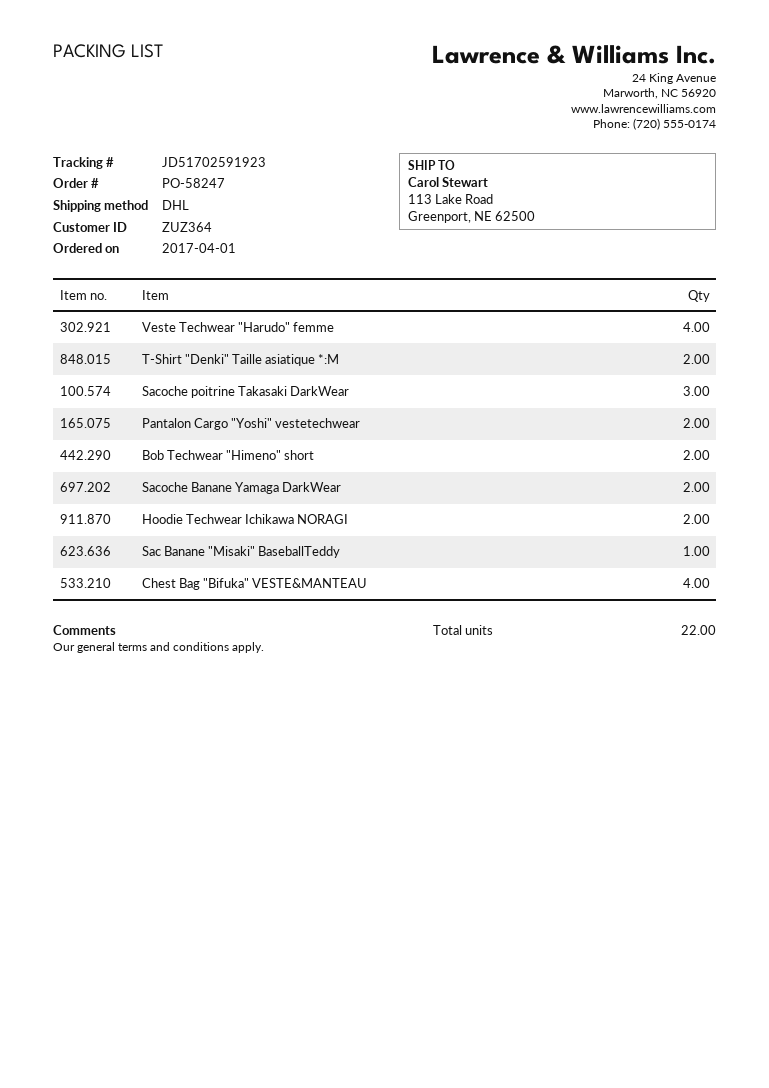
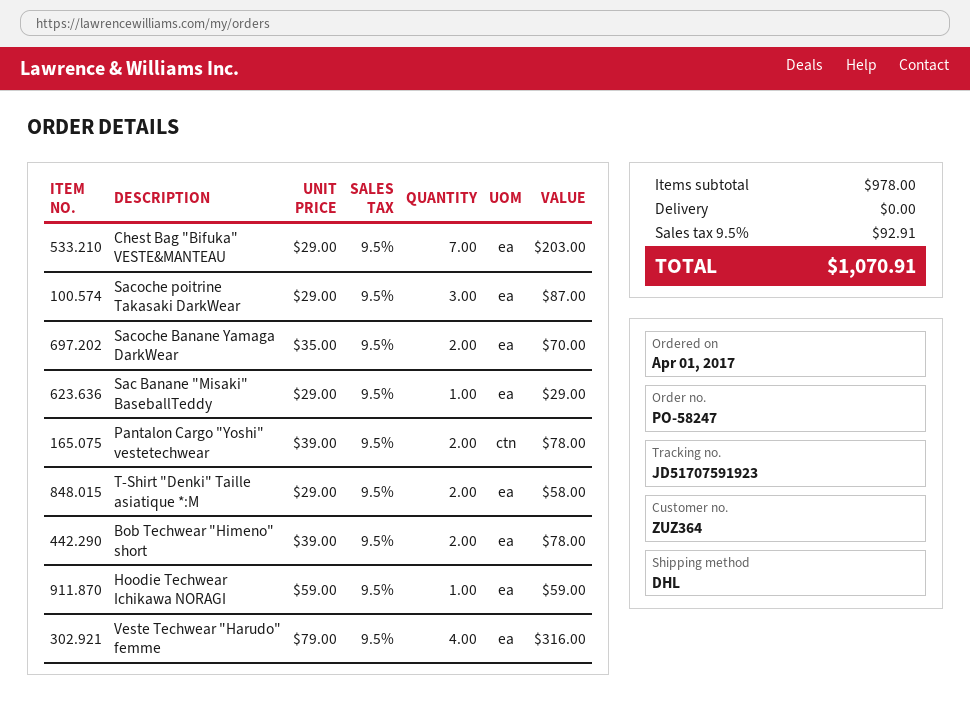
tracking number: JD51702591923 -> JD51707591923
Hoodie Techwear Ichikawa NORAGI: 2 -> 1
Chest Bag "Bifuka" VESTE&MANTEAU: 4 -> 7

